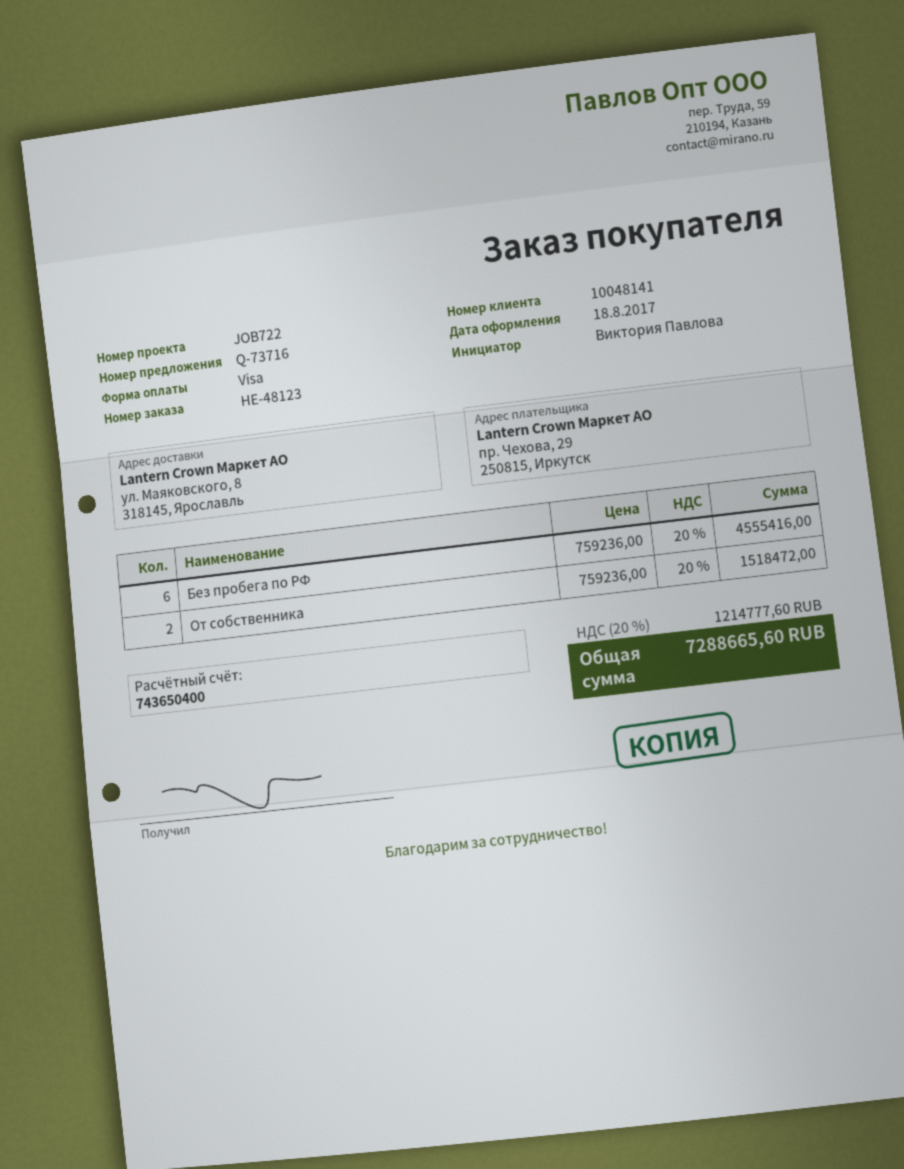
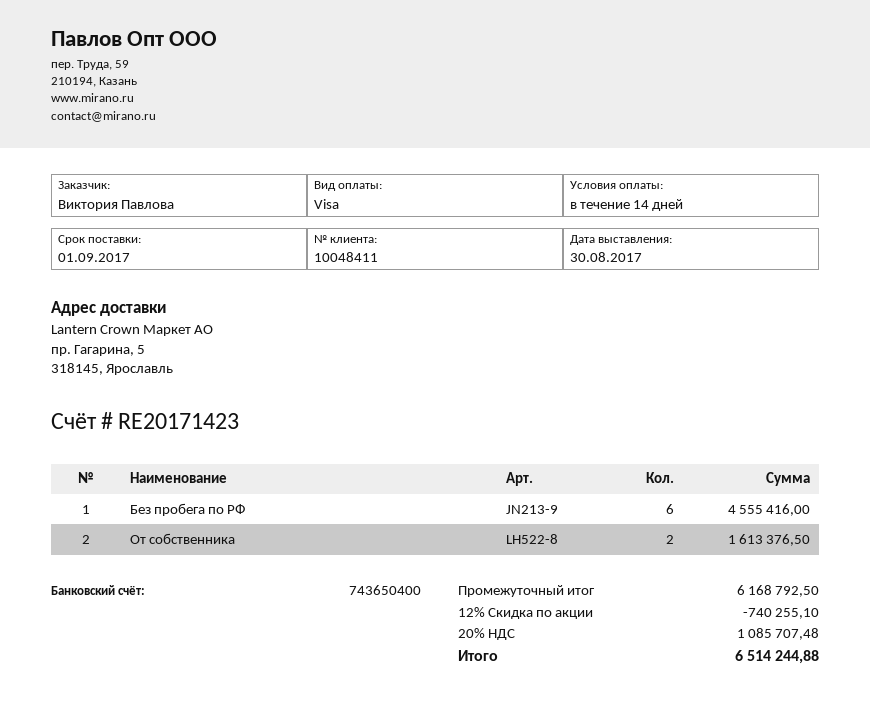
customer number: 10048141 -> 10048411
ship to: ул. Маяковского, 8, 318145, Ярославль -> пр. Гагарина, 5, 318145, Ярославль
От собственника: 2 for 1518472.00 -> 2 for 1613376.50
discount: none -> 12% = 740255.10
tax: 20% = 1214777.60 -> 20% = 1085707.48
total: 7288665.60 -> 6514244.88

